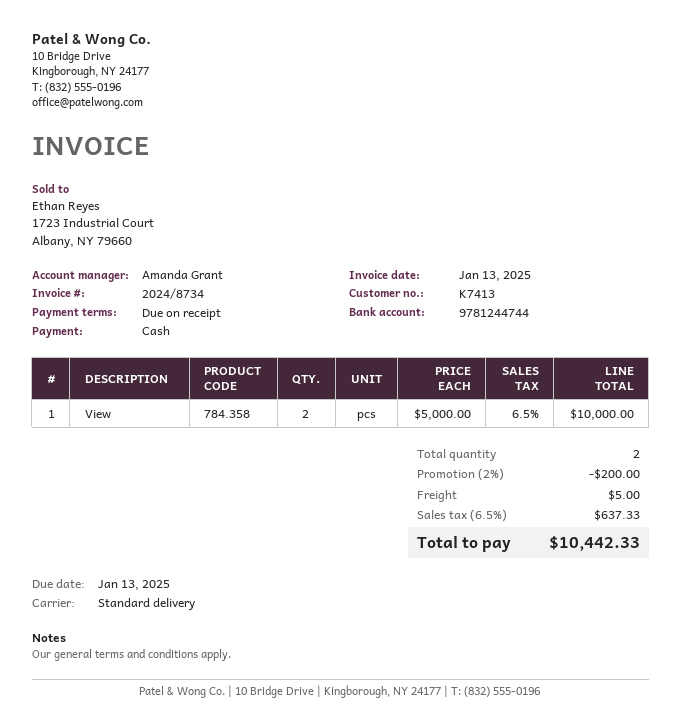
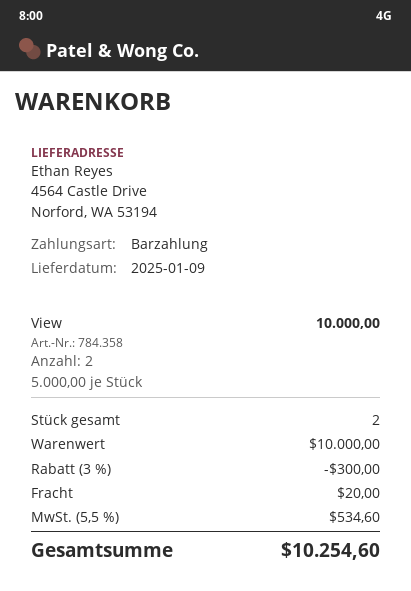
discount: 2% = 200.00 -> 3% = 300.00
shipping: 5.00 -> 20.00
tax: 6.5% = 637.33 -> 5.5% = 534.60
total: 10442.33 -> 10254.60

